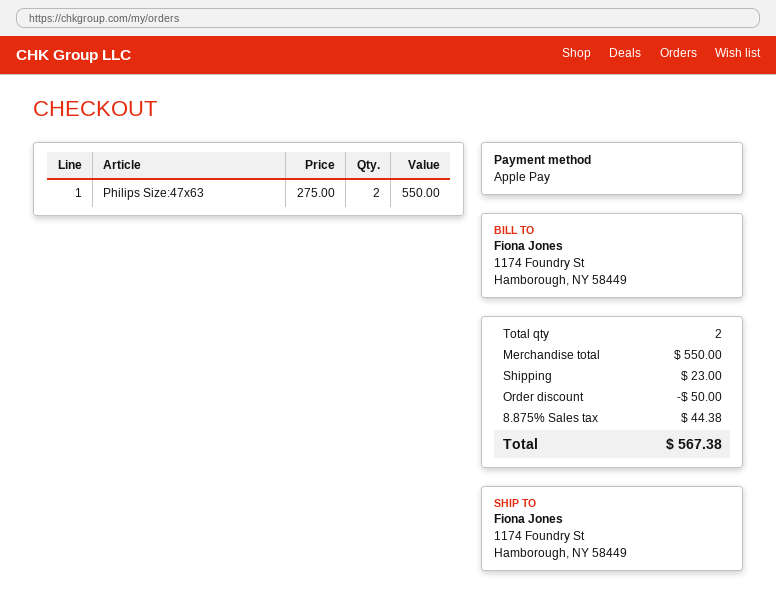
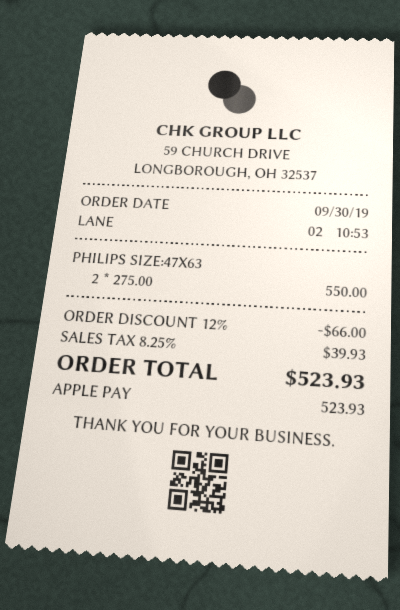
discount: 50.00 -> 66.00
shipping: 23.00 -> none
tax: 8.875% = 44.38 -> 8.25% = 39.93
total: 567.38 -> 523.93

